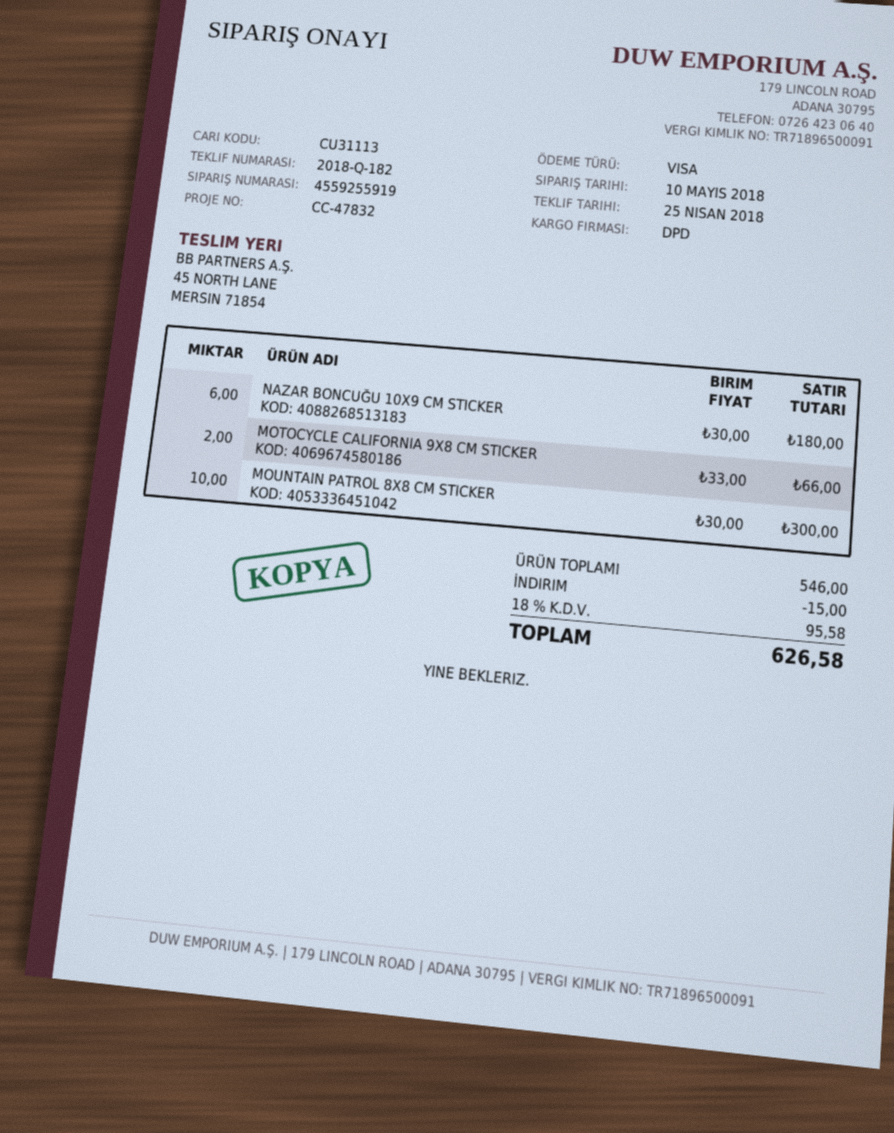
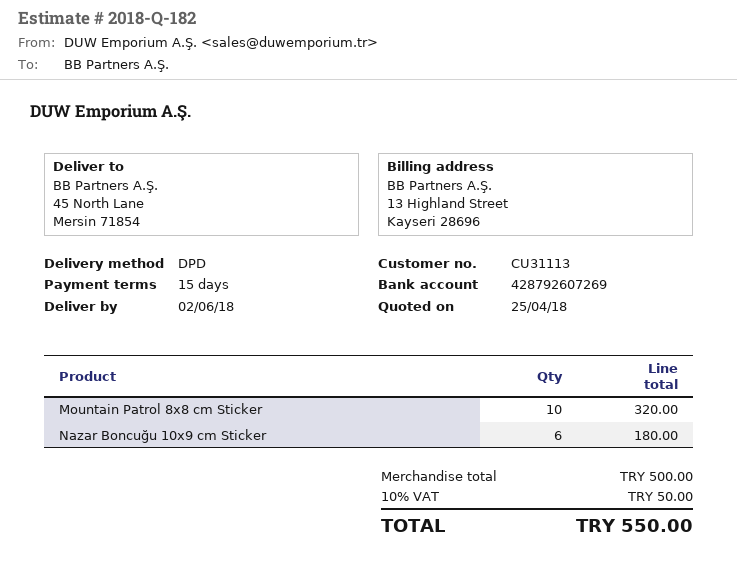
MOTOCYCLE CALIFORNIA 9X8 CM STICKER: 2 for 66.00 -> none
MOUNTAIN PATROL 8X8 CM STICKER: 10 for 300.00 -> 10 for 320.00
subtotal: 546.00 -> 500.00
discount: 15.00 -> none
tax: 18% = 95.58 -> 10% = 50.00
total: 626.58 -> 550.00

